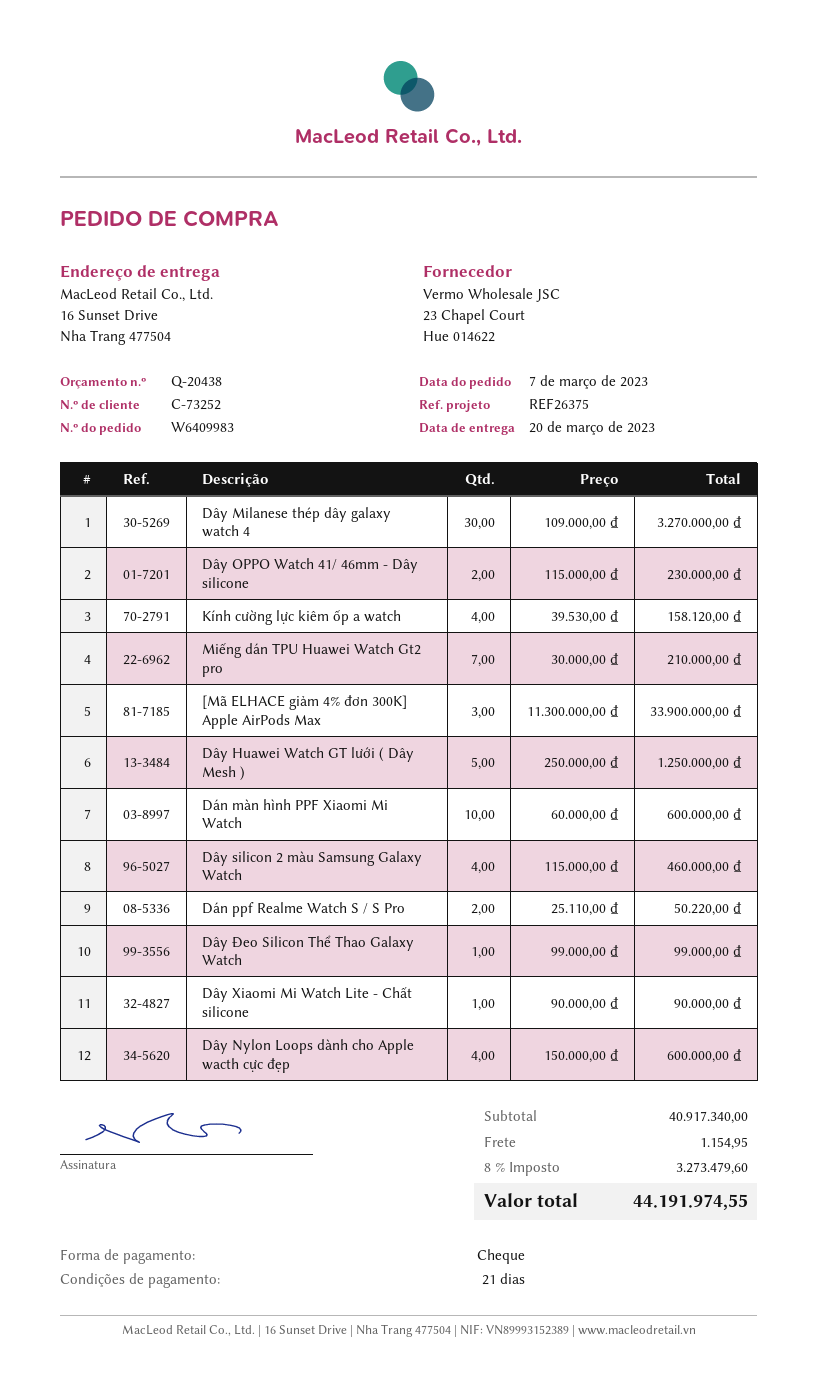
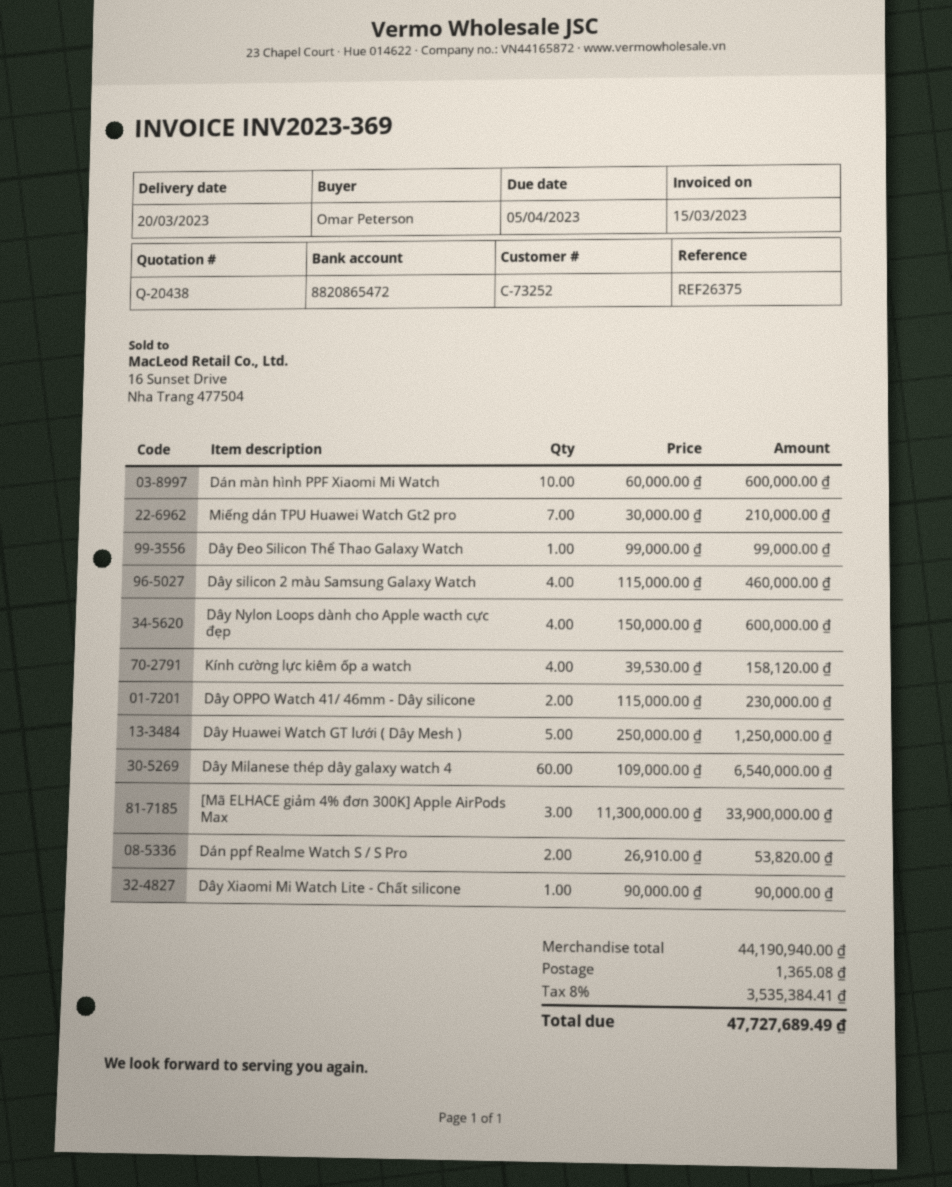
Dây Milanese thép dây galaxy watch 4: 30 x 109000.00 = 3270000.00 -> 60 x 109000.00 = 6540000.00
Dán ppf Realme Watch S / S Pro: 2 x 25110.00 = 50220.00 -> 2 x 26910.00 = 53820.00
subtotal: 40917340.00 -> 44190940.00
shipping: 1154.95 -> 1365.08
tax: 8% = 3273479.60 -> 8% = 3535384.41
total: 44191974.55 -> 47727689.49

